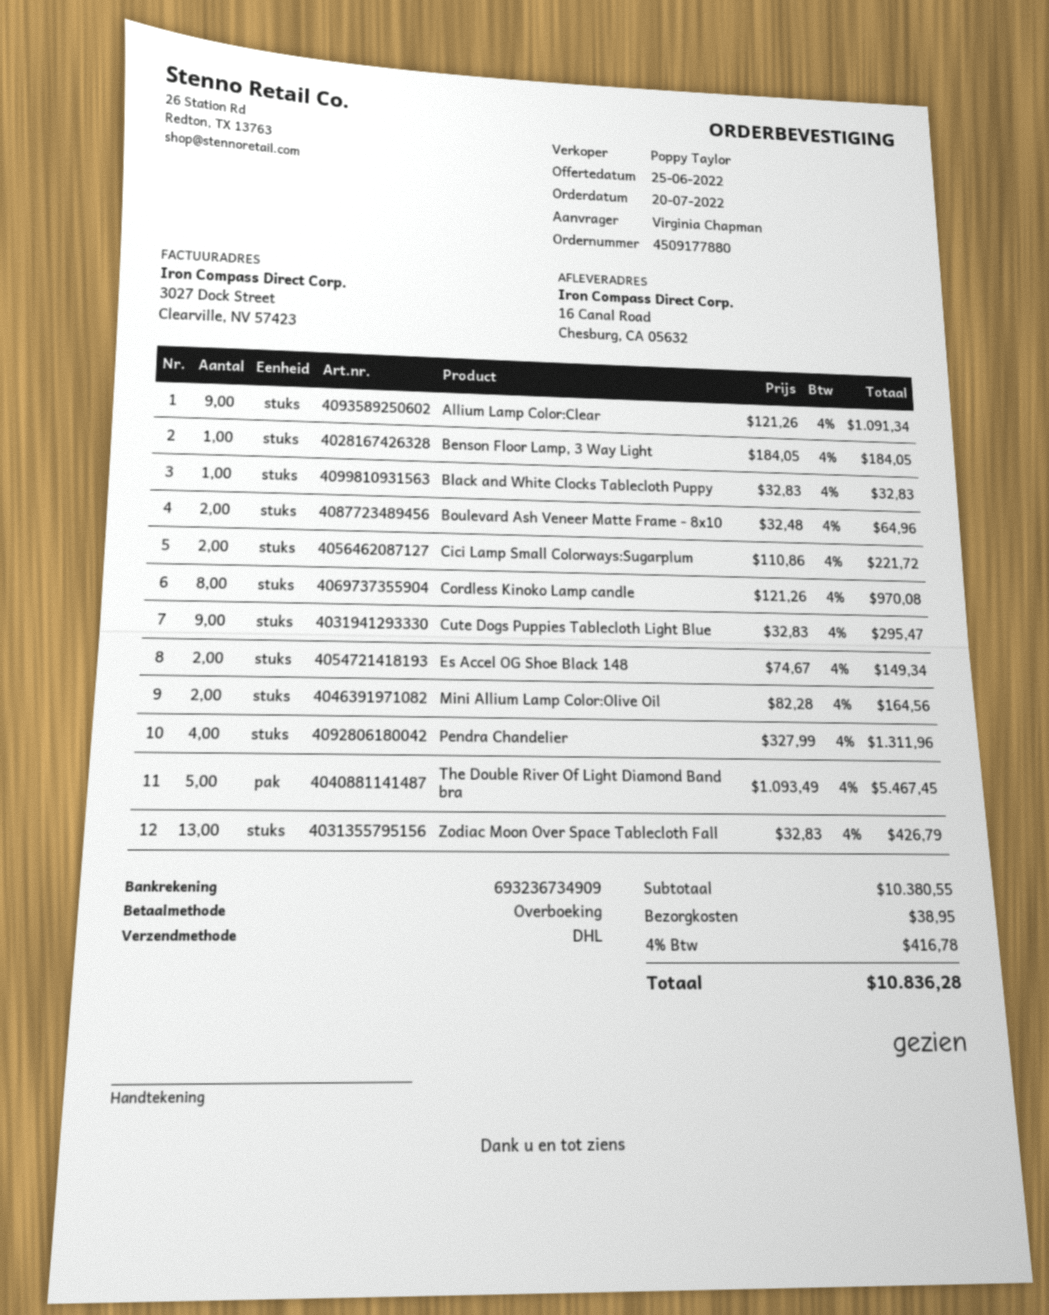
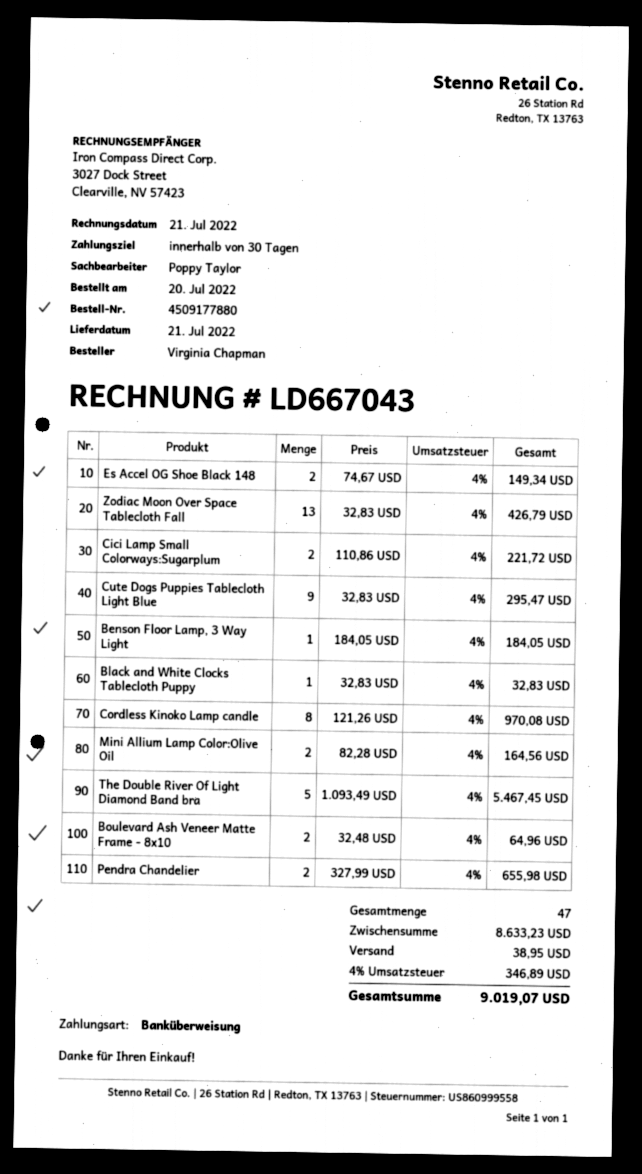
Allium Lamp Color:Clear: 9 x 121.26 = 1091.34 -> none
Pendra Chandelier: 4 x 327.99 = 1311.96 -> 2 x 327.99 = 655.98
subtotal: 10380.55 -> 8633.23
tax: 4% = 416.78 -> 4% = 346.89
total: 10836.28 -> 9019.07

